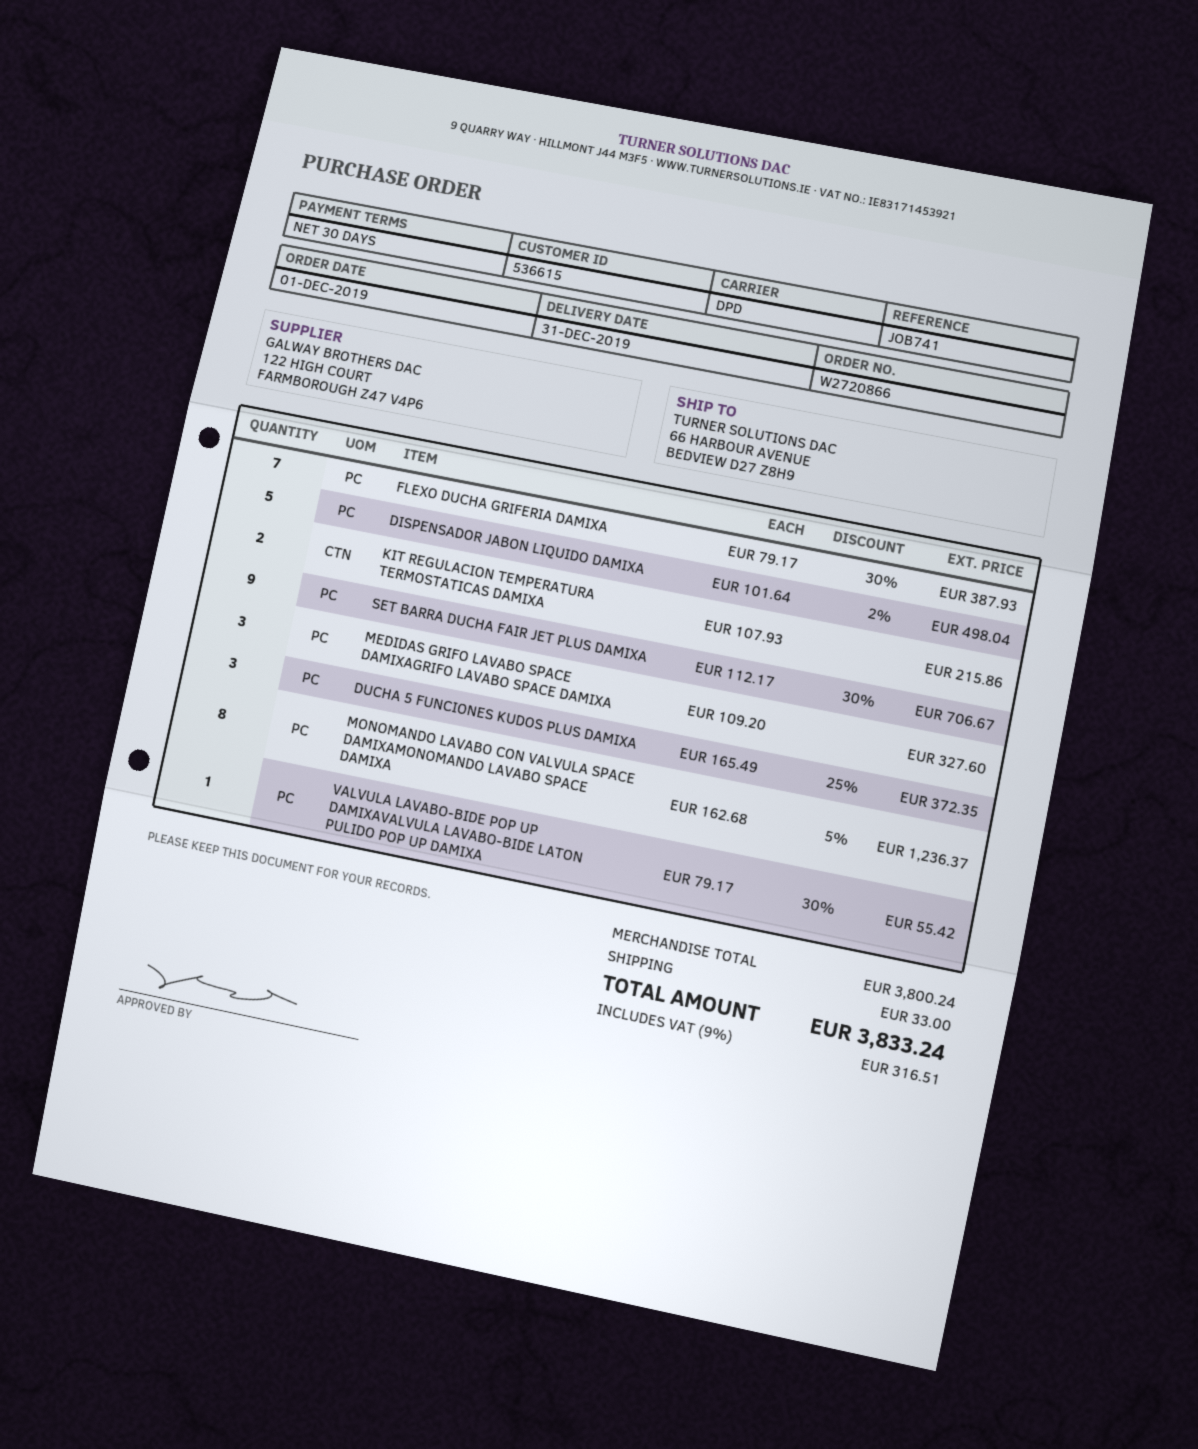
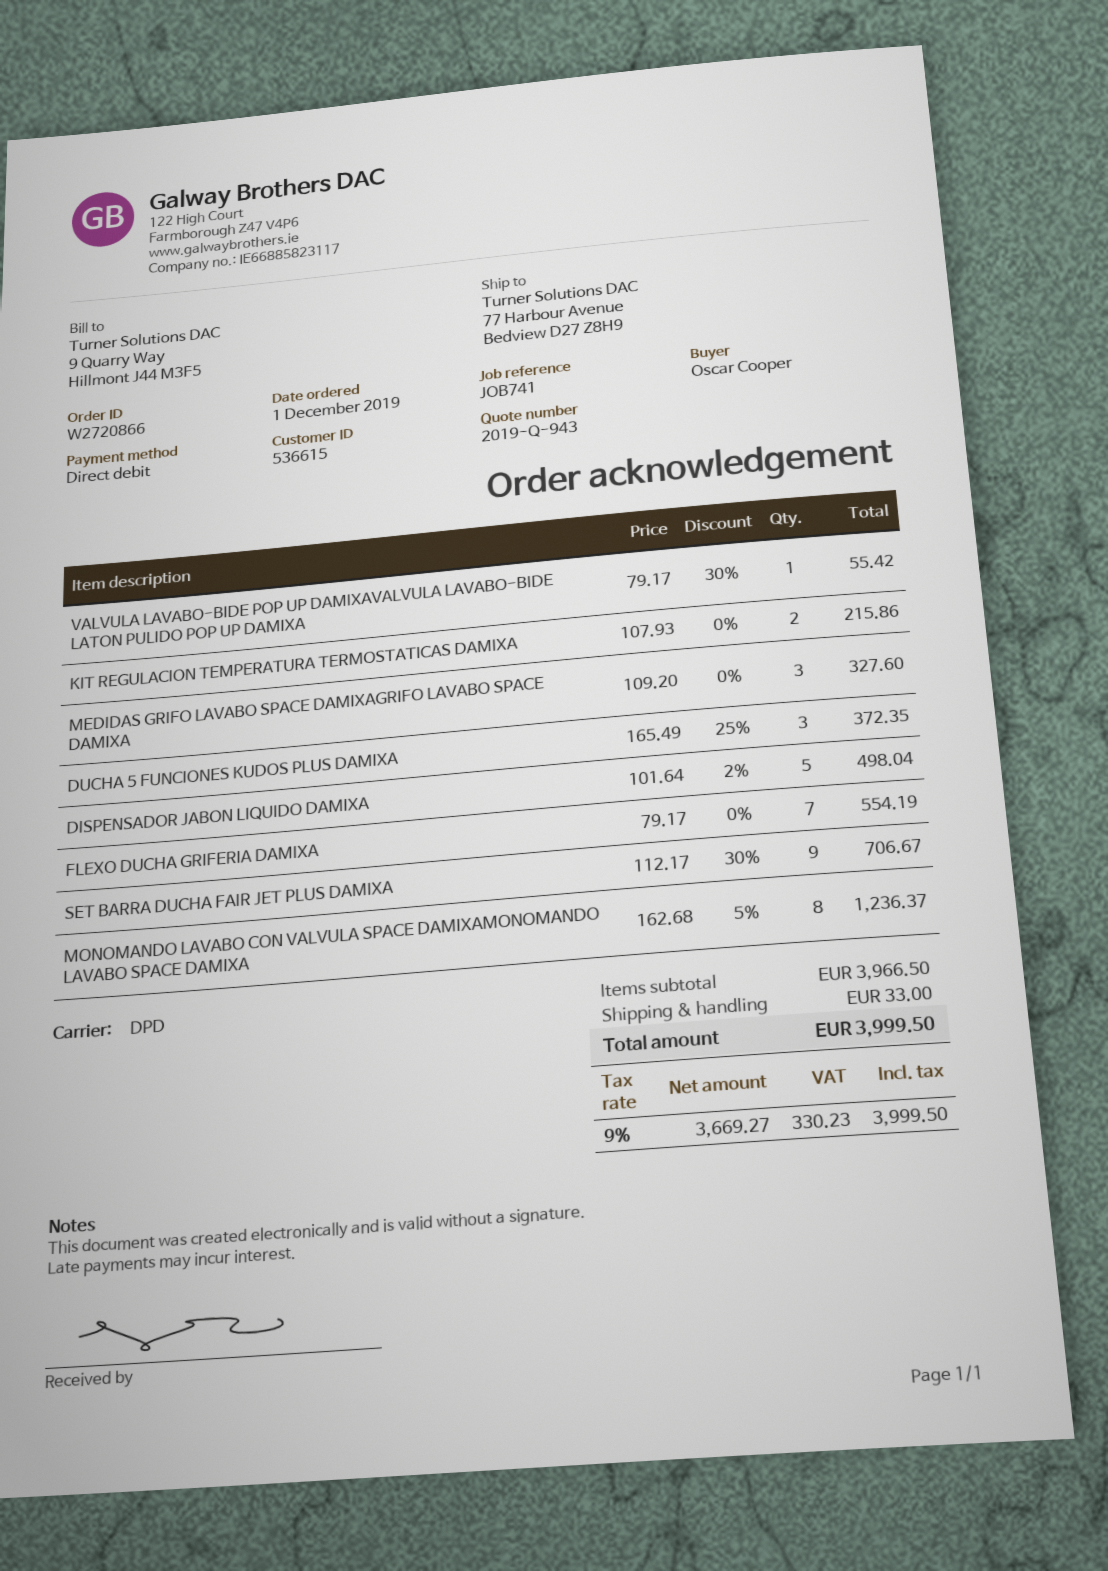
ship to: 66 HARBOUR AVENUE, BEDVIEW D27 Z8H9 -> 77 Harbour Avenue, Bedview D27 Z8H9
FLEXO DUCHA GRIFERIA DAMIXA: 7 x 79.17 - 30% = 387.93 -> 7 x 79.17 = 554.19
subtotal: 3800.24 -> 3966.50
tax: 9% = 316.51 -> 9% = 330.23
total: 3833.24 -> 3999.50

